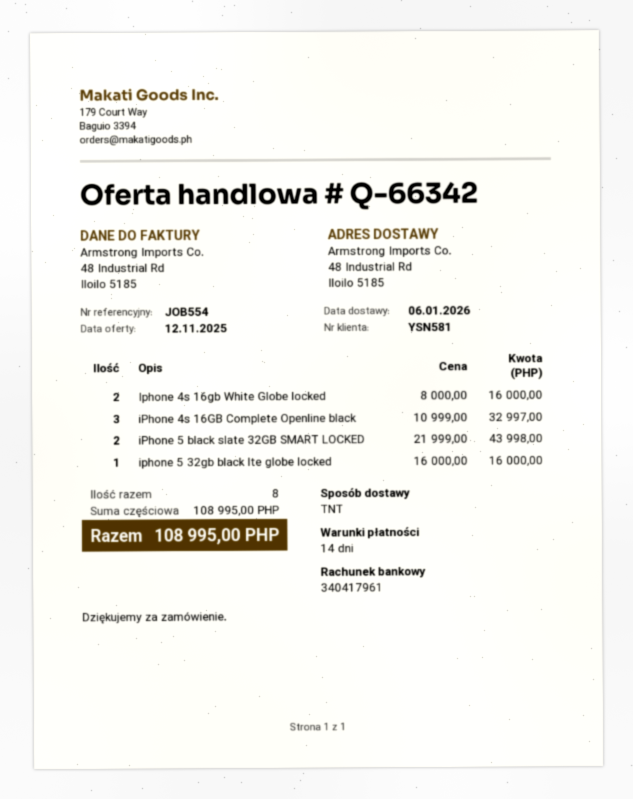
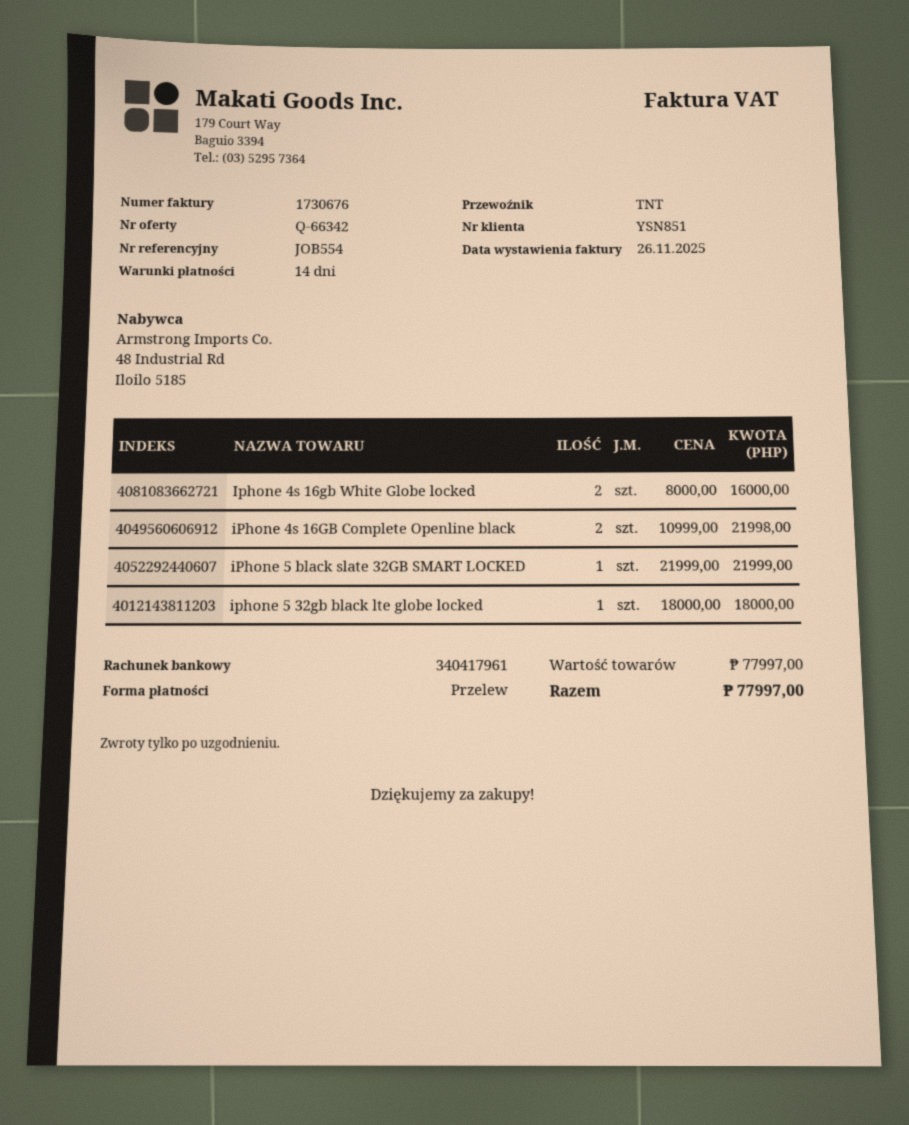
customer number: YSN581 -> YSN851
iPhone 4s 16GB Complete Openline black: 3 x 10999.00 = 32997.00 -> 2 x 10999.00 = 21998.00
iPhone 5 black slate 32GB SMART LOCKED: 2 x 21999.00 = 43998.00 -> 1 x 21999.00 = 21999.00
iphone 5 32gb black lte globe locked: 1 x 16000.00 = 16000.00 -> 1 x 18000.00 = 18000.00
subtotal: 108995.00 -> 77997.00
total: 108995.00 -> 77997.00

